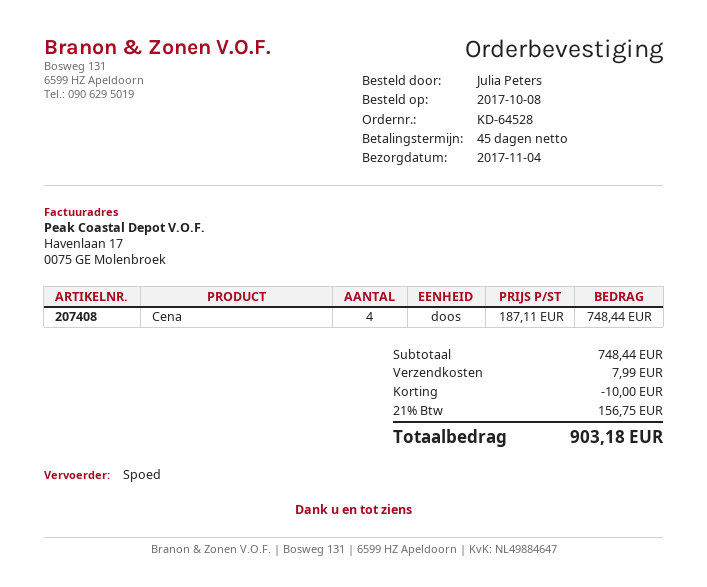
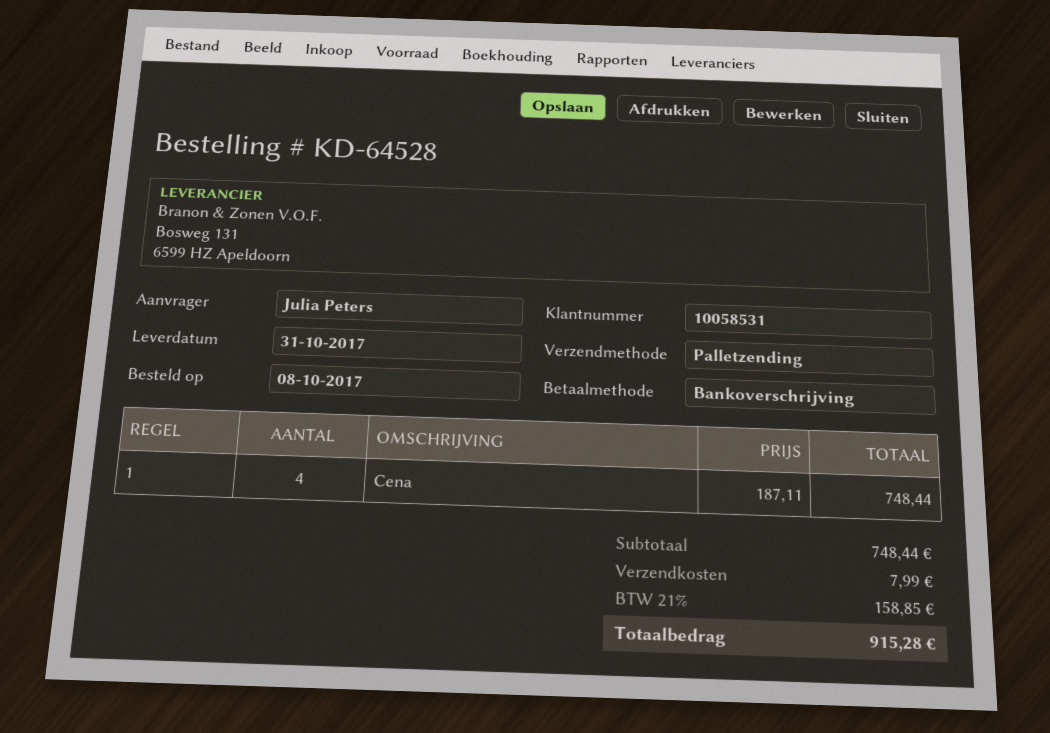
delivery date: 2017-11-04 -> 2017-10-31
shipping method: express -> pallet freight
discount: 10.00 -> none
tax: 21% = 156.75 -> 21% = 158.85
total: 903.18 -> 915.28

